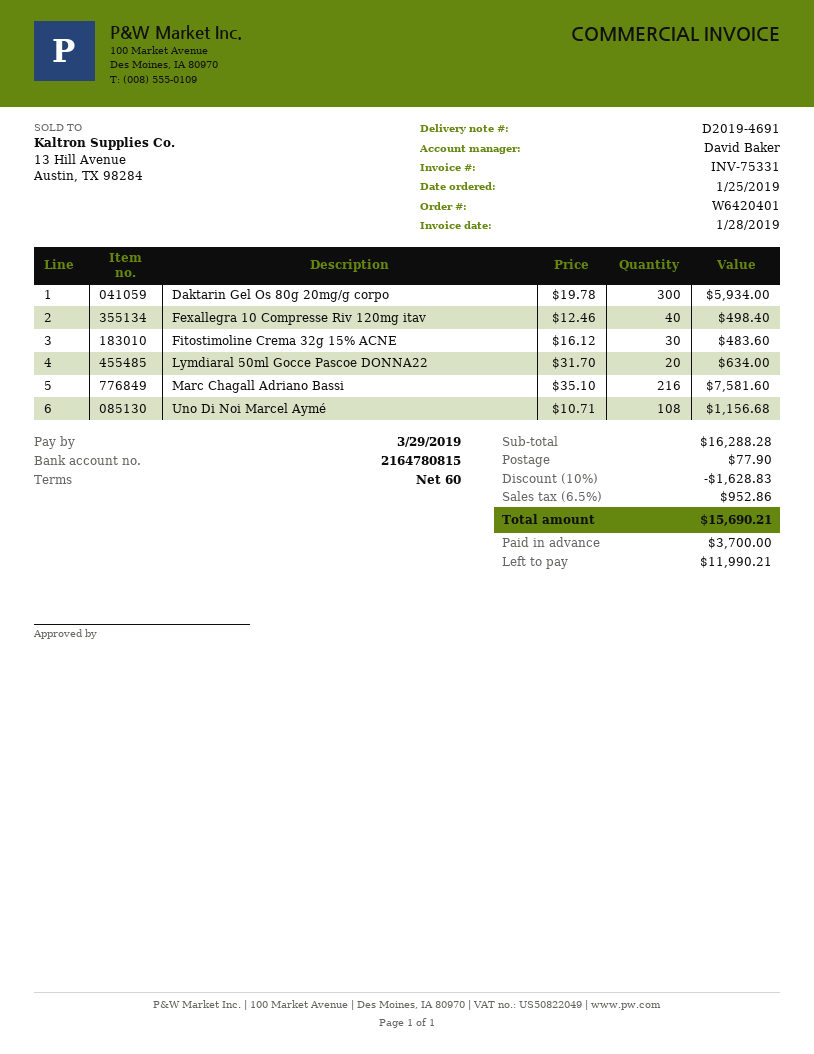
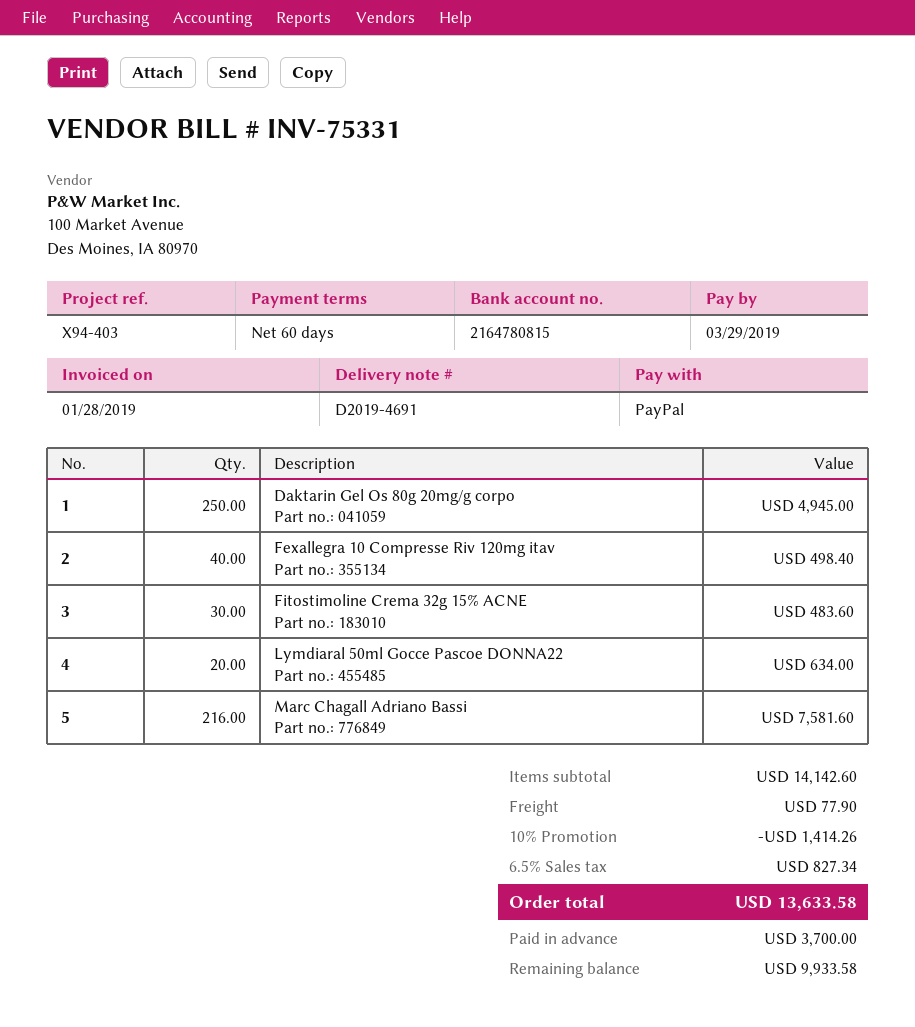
Daktarin Gel Os 80g 20mg/g corpo: 300 for 5934.00 -> 250 for 4945.00
Uno Di Noi Marcel Aymé: 108 for 1156.68 -> none
subtotal: 16288.28 -> 14142.60
discount: 10% = 1628.83 -> 10% = 1414.26
tax: 6.5% = 952.86 -> 6.5% = 827.34
total: 15690.21 -> 13633.58
balance: 11990.21 -> 9933.58

